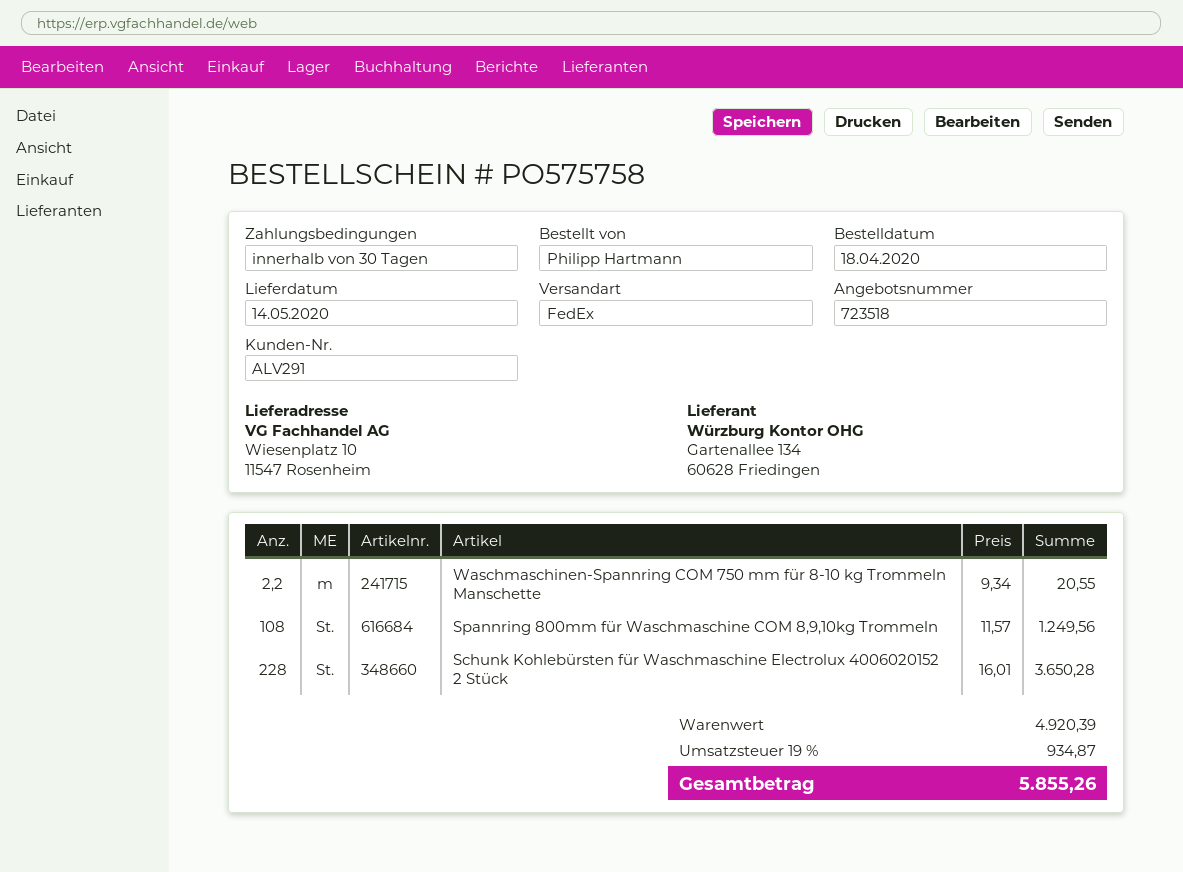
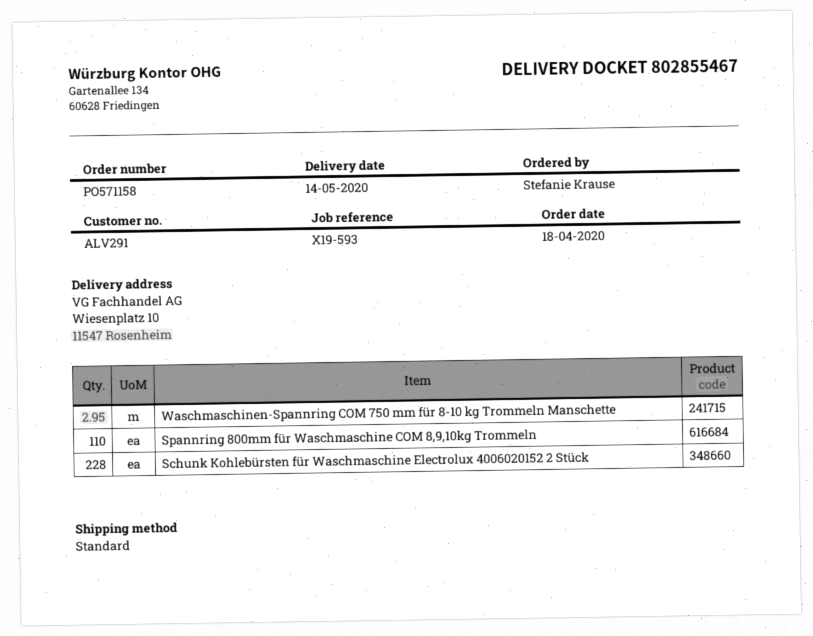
order number: PO575758 -> PO571158
ordered by: Philipp Hartmann -> Stefanie Krause
shipping method: FedEx -> standard
Waschmaschinen-Spannring COM 750 mm für 8-10 kg Trommeln Manschette: 2.2 -> 2.95
Spannring 800mm für Waschmaschine COM 8,9,10kg Trommeln: 108 -> 110

